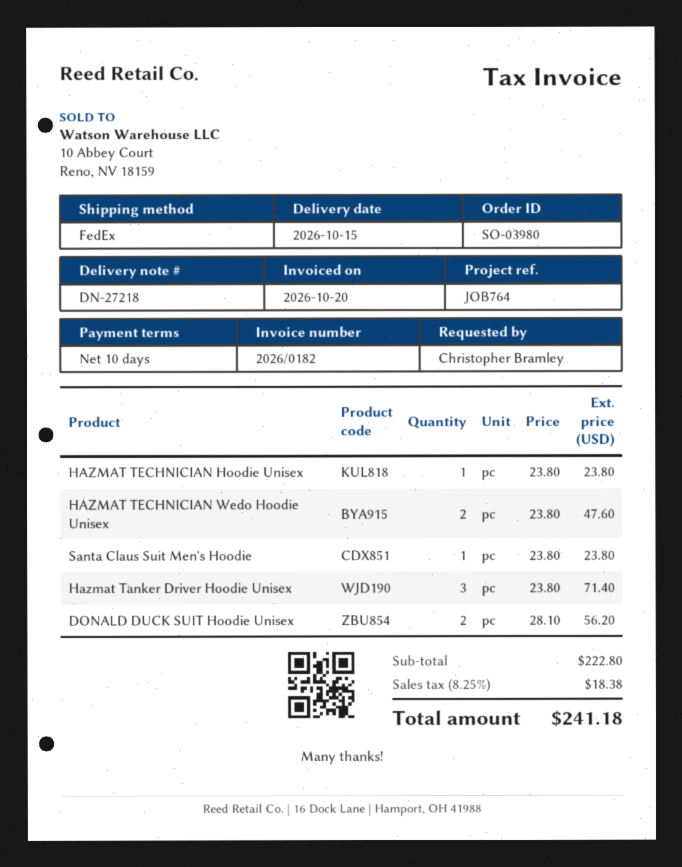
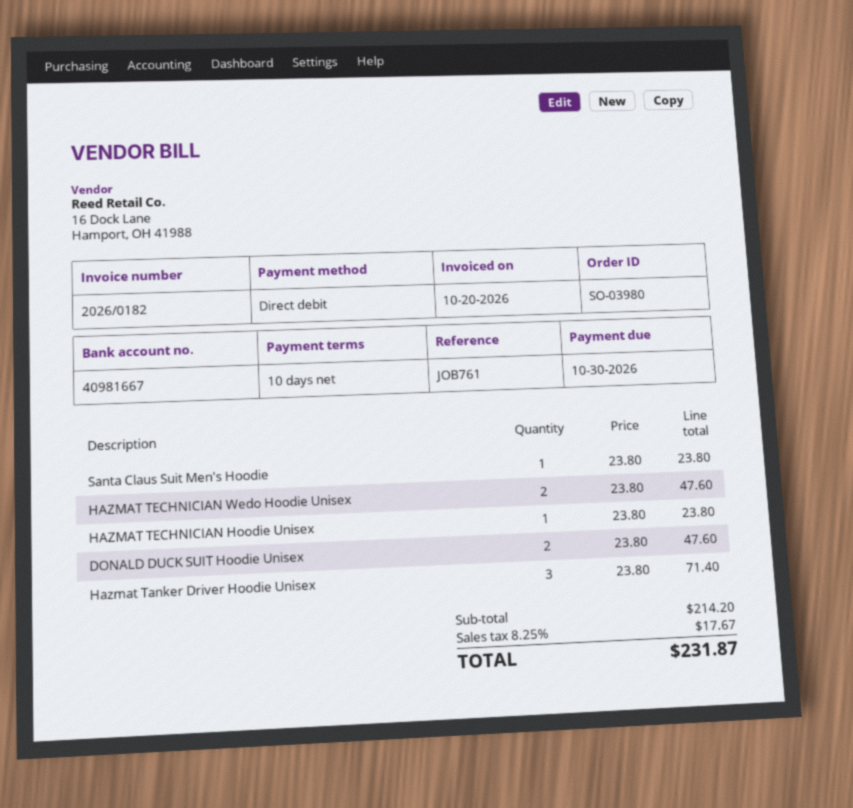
reference: JOB764 -> JOB761
DONALD DUCK SUIT Hoodie Unisex: 2 x 28.10 = 56.20 -> 2 x 23.80 = 47.60
subtotal: 222.80 -> 214.20
tax: 8.25% = 18.38 -> 8.25% = 17.67
total: 241.18 -> 231.87

